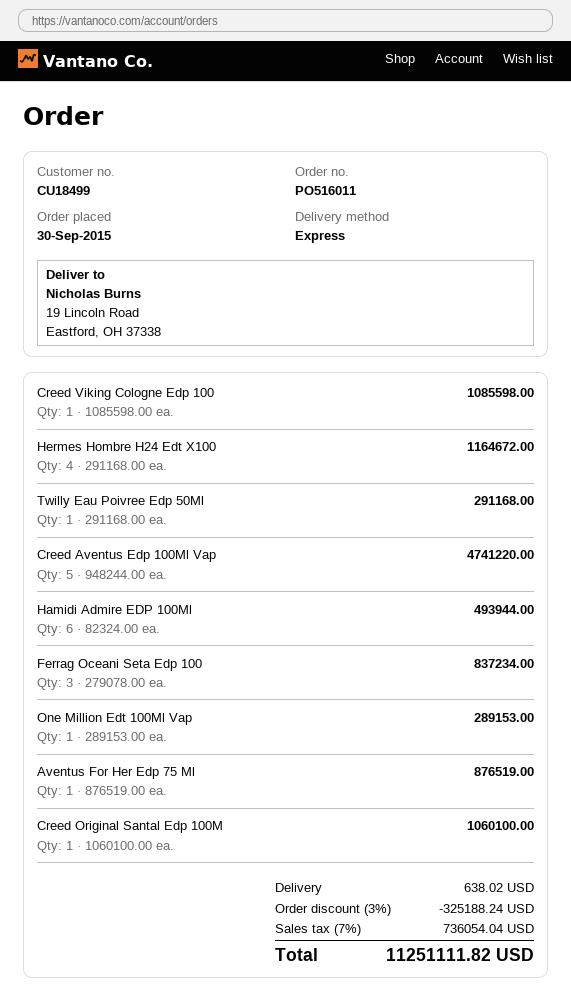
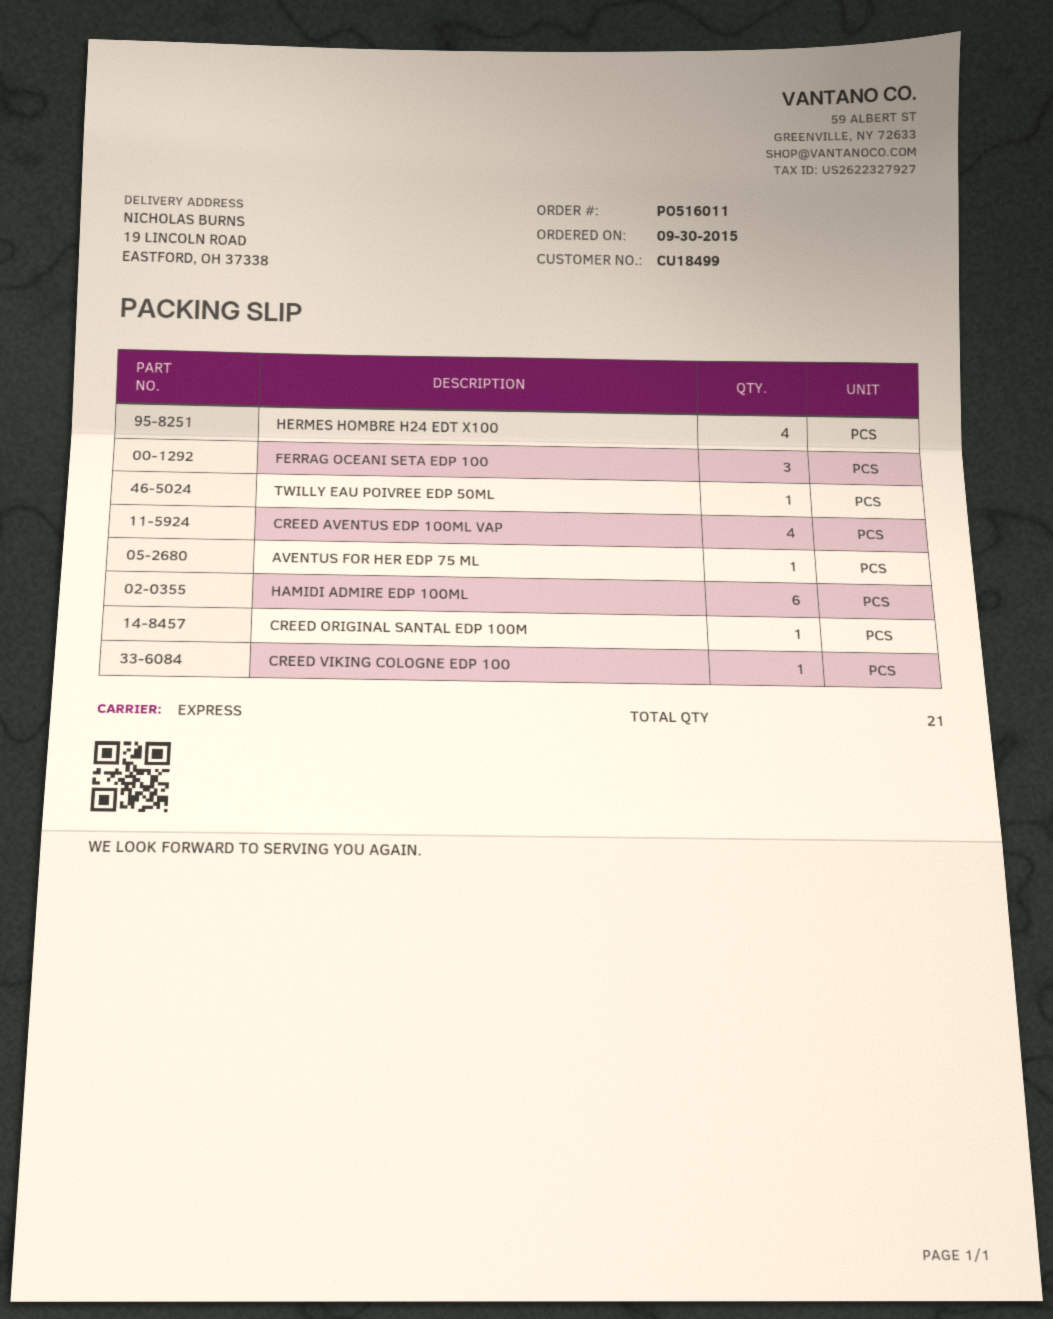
Creed Aventus Edp 100Ml Vap: 5 -> 4
One Million Edt 100Ml Vap: 1 -> none

